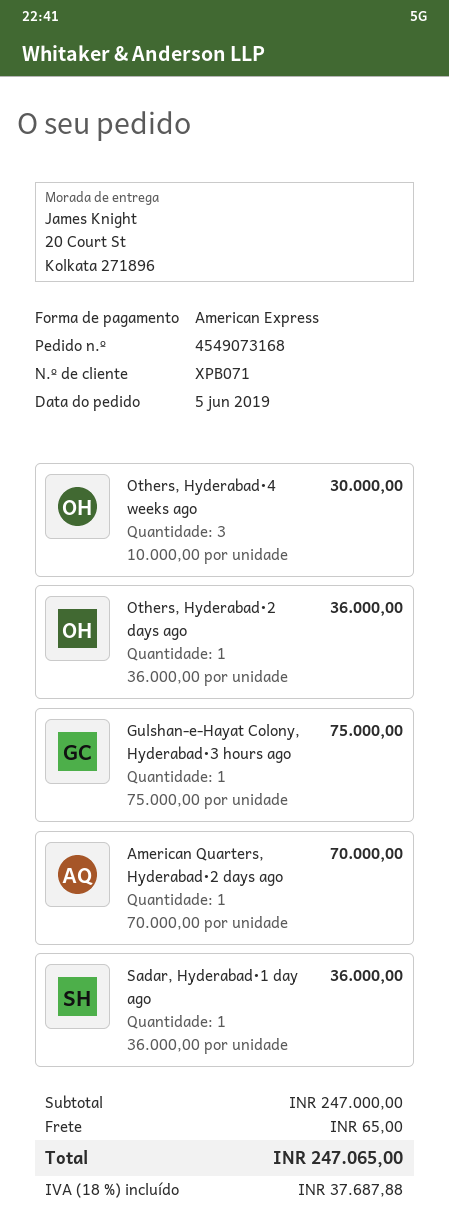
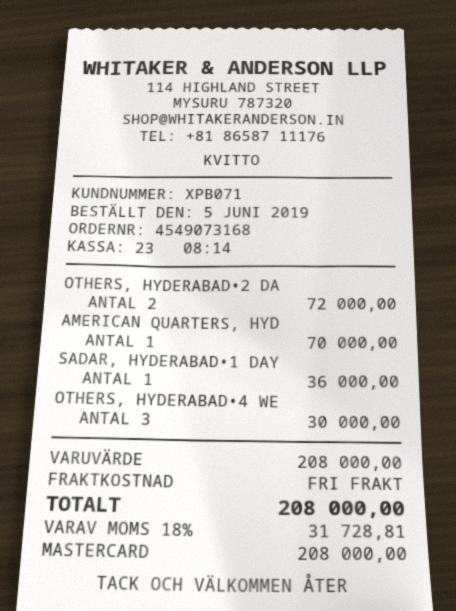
payment method: American Express -> Mastercard
Others, Hyderabad•2 days ago: 1 for 36000.00 -> 2 for 72000.00
Gulshan-e-Hayat Colony, Hyderabad•3 hours ago: 1 for 75000.00 -> none
subtotal: 247000.00 -> 208000.00
shipping: 65.00 -> 0.00
tax: 18% = 37687.88 -> 18% = 31728.81
total: 247065.00 -> 208000.00

